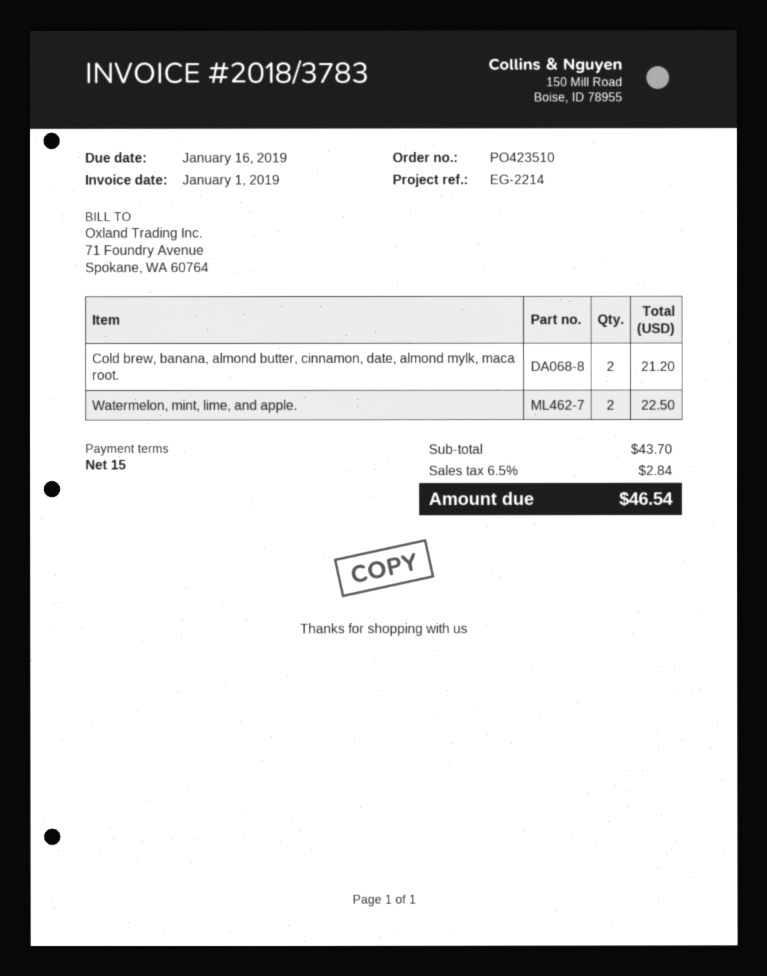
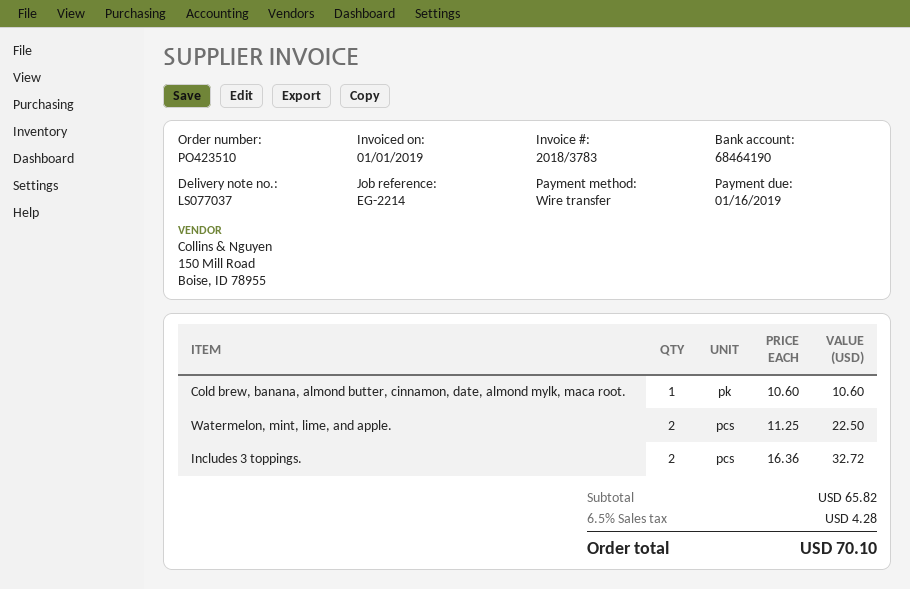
Cold brew, banana, almond butter, cinnamon, date, almond mylk, maca root.: 2 for 21.20 -> 1 for 10.60
Includes 3 toppings.: none -> 2 for 32.72
subtotal: 43.70 -> 65.82
tax: 6.5% = 2.84 -> 6.5% = 4.28
total: 46.54 -> 70.10

